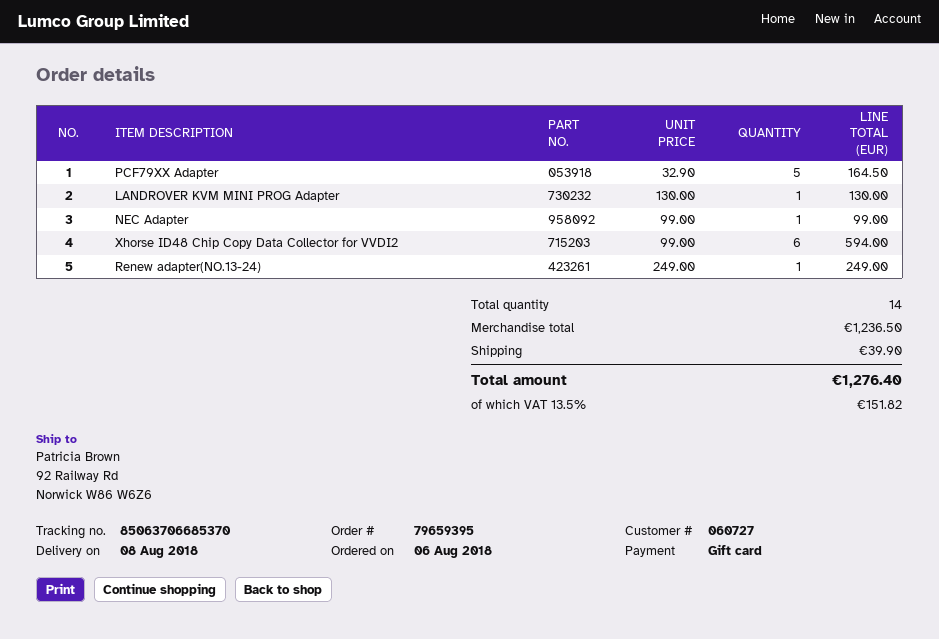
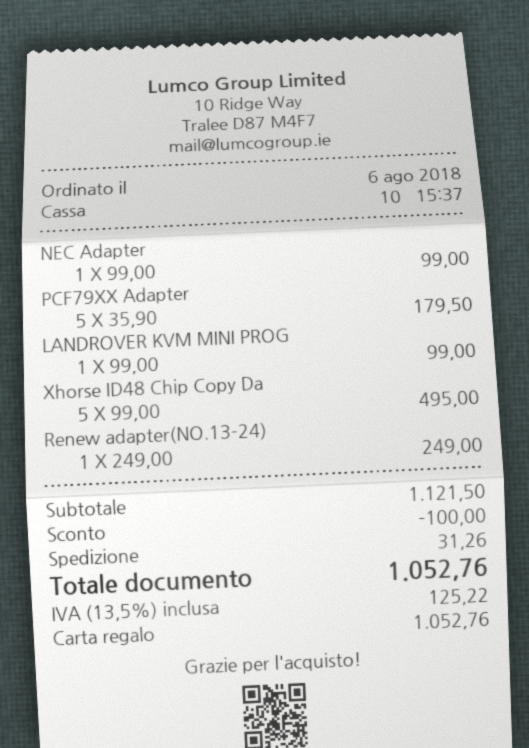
PCF79XX Adapter: 5 x 32.90 = 164.50 -> 5 x 35.90 = 179.50
LANDROVER KVM MINI PROG Adapter: 1 x 130.00 = 130.00 -> 1 x 99.00 = 99.00
Xhorse ID48 Chip Copy Data Collector for VVDI2: 6 x 99.00 = 594.00 -> 5 x 99.00 = 495.00
subtotal: 1236.50 -> 1121.50
discount: none -> 100.00
shipping: 39.90 -> 31.26
tax: 13.5% = 151.82 -> 13.5% = 125.22
total: 1276.40 -> 1052.76

